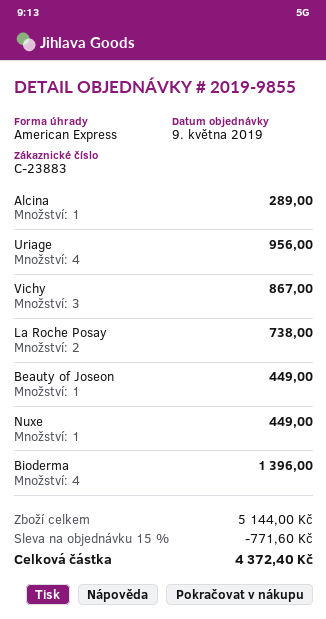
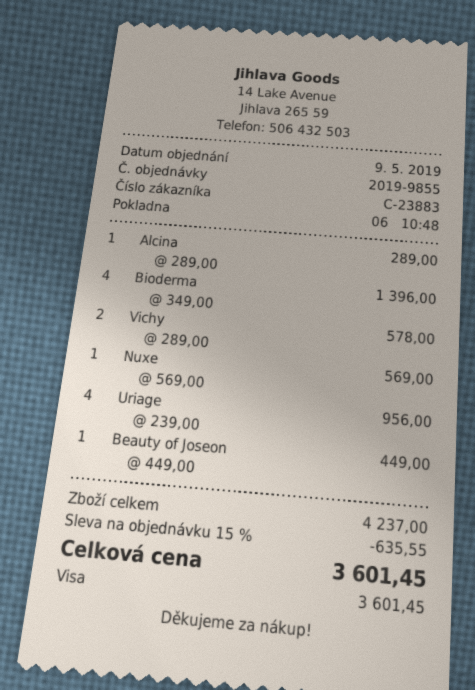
payment method: American Express -> Visa
Vichy: 3 for 867.00 -> 2 for 578.00
La Roche Posay: 2 for 738.00 -> none
Nuxe: 1 for 449.00 -> 1 for 569.00
subtotal: 5144.00 -> 4237.00
discount: 15% = 771.60 -> 15% = 635.55
total: 4372.40 -> 3601.45

